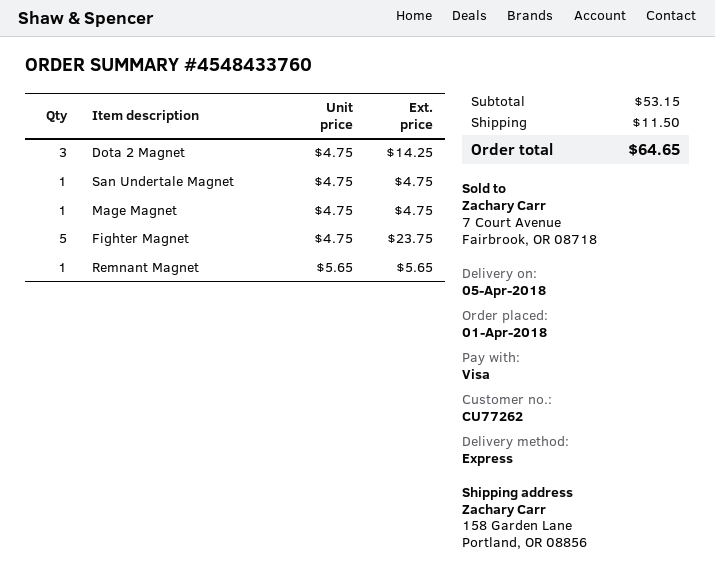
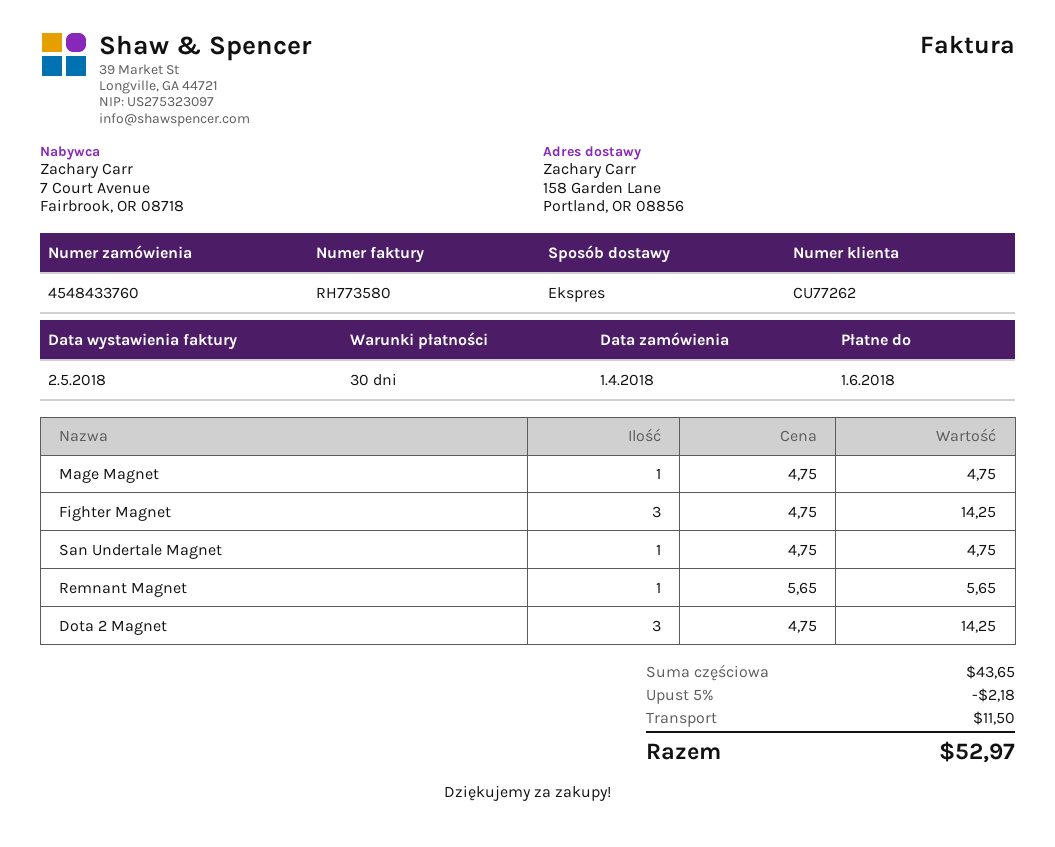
Fighter Magnet: 5 x 4.75 = 23.75 -> 3 x 4.75 = 14.25
subtotal: 53.15 -> 43.65
discount: none -> 5% = 2.18
total: 64.65 -> 52.97

